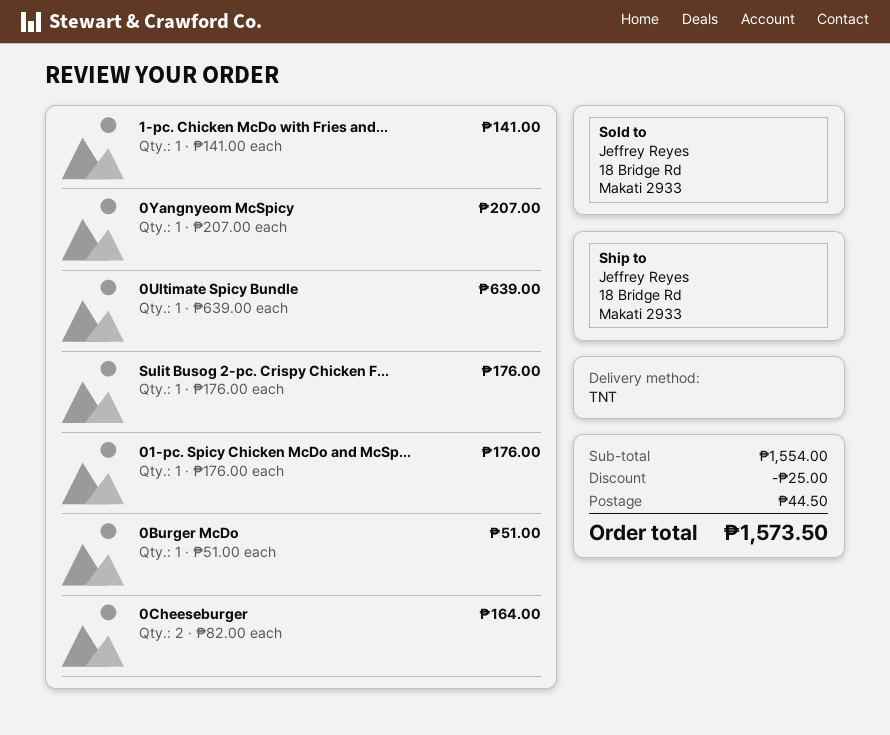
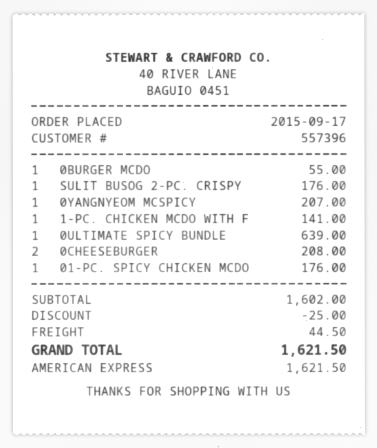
0Burger McDo: 1 for 51.00 -> 1 for 55.00
0Cheeseburger: 2 for 164.00 -> 2 for 208.00
subtotal: 1554.00 -> 1602.00
total: 1573.50 -> 1621.50

